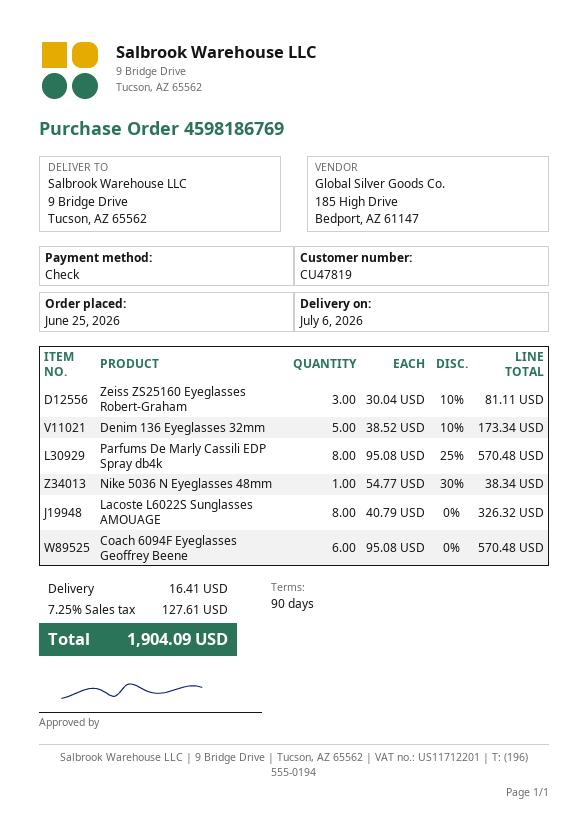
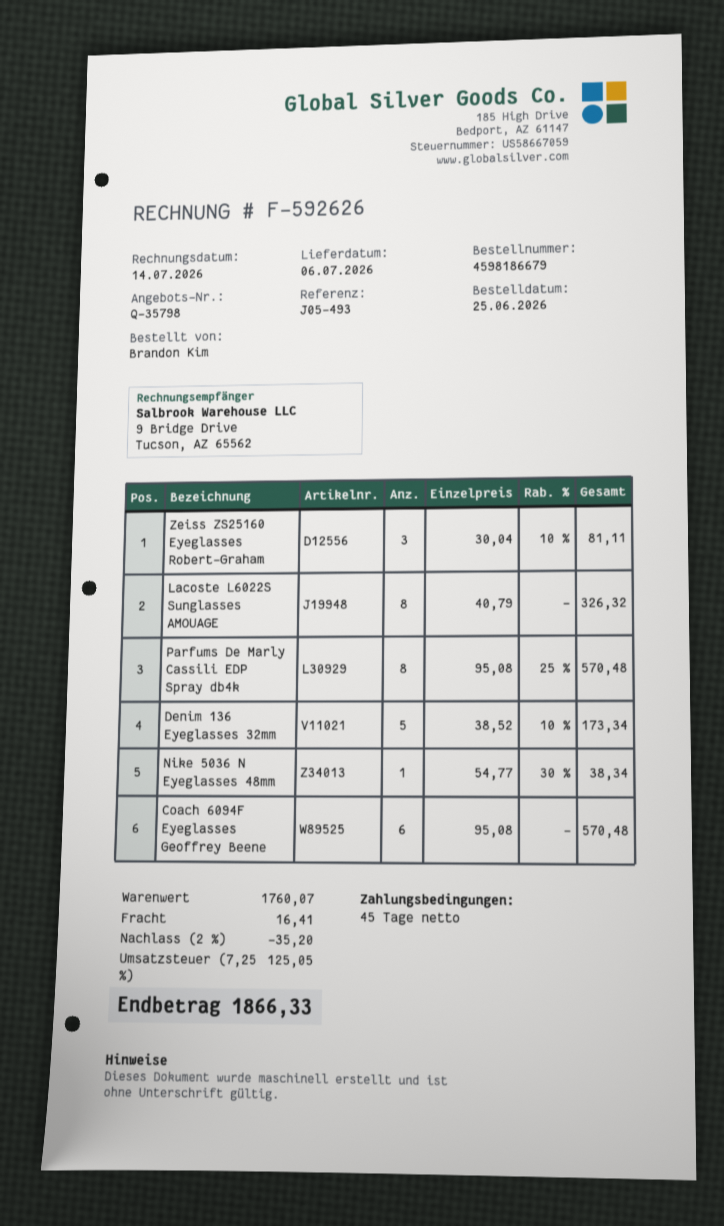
order number: 4598186769 -> 4598186679
payment terms: 90 days -> 45 days
discount: none -> 2% = 35.20
tax: 7.25% = 127.61 -> 7.25% = 125.05
total: 1904.09 -> 1866.33

